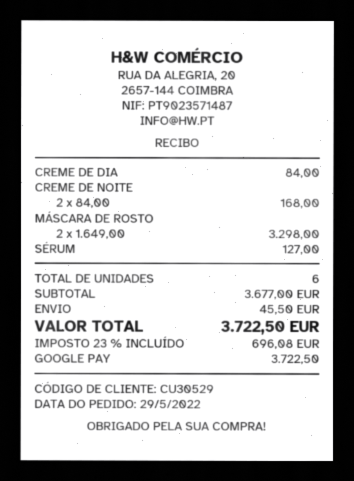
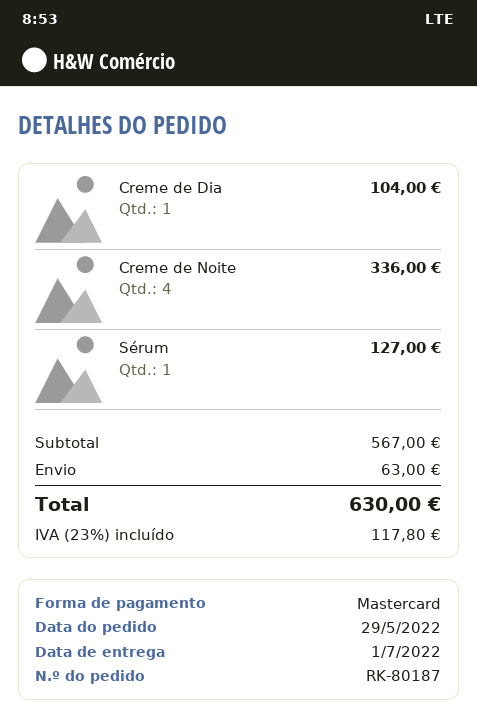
payment method: Google Pay -> Mastercard
CREME DE DIA: 1 for 84.00 -> 1 for 104.00
CREME DE NOITE: 2 for 168.00 -> 4 for 336.00
MÁSCARA DE ROSTO: 2 for 3298.00 -> none
subtotal: 3677.00 -> 567.00
shipping: 45.50 -> 63.00
tax: 23% = 696.08 -> 23% = 117.80
total: 3722.50 -> 630.00

